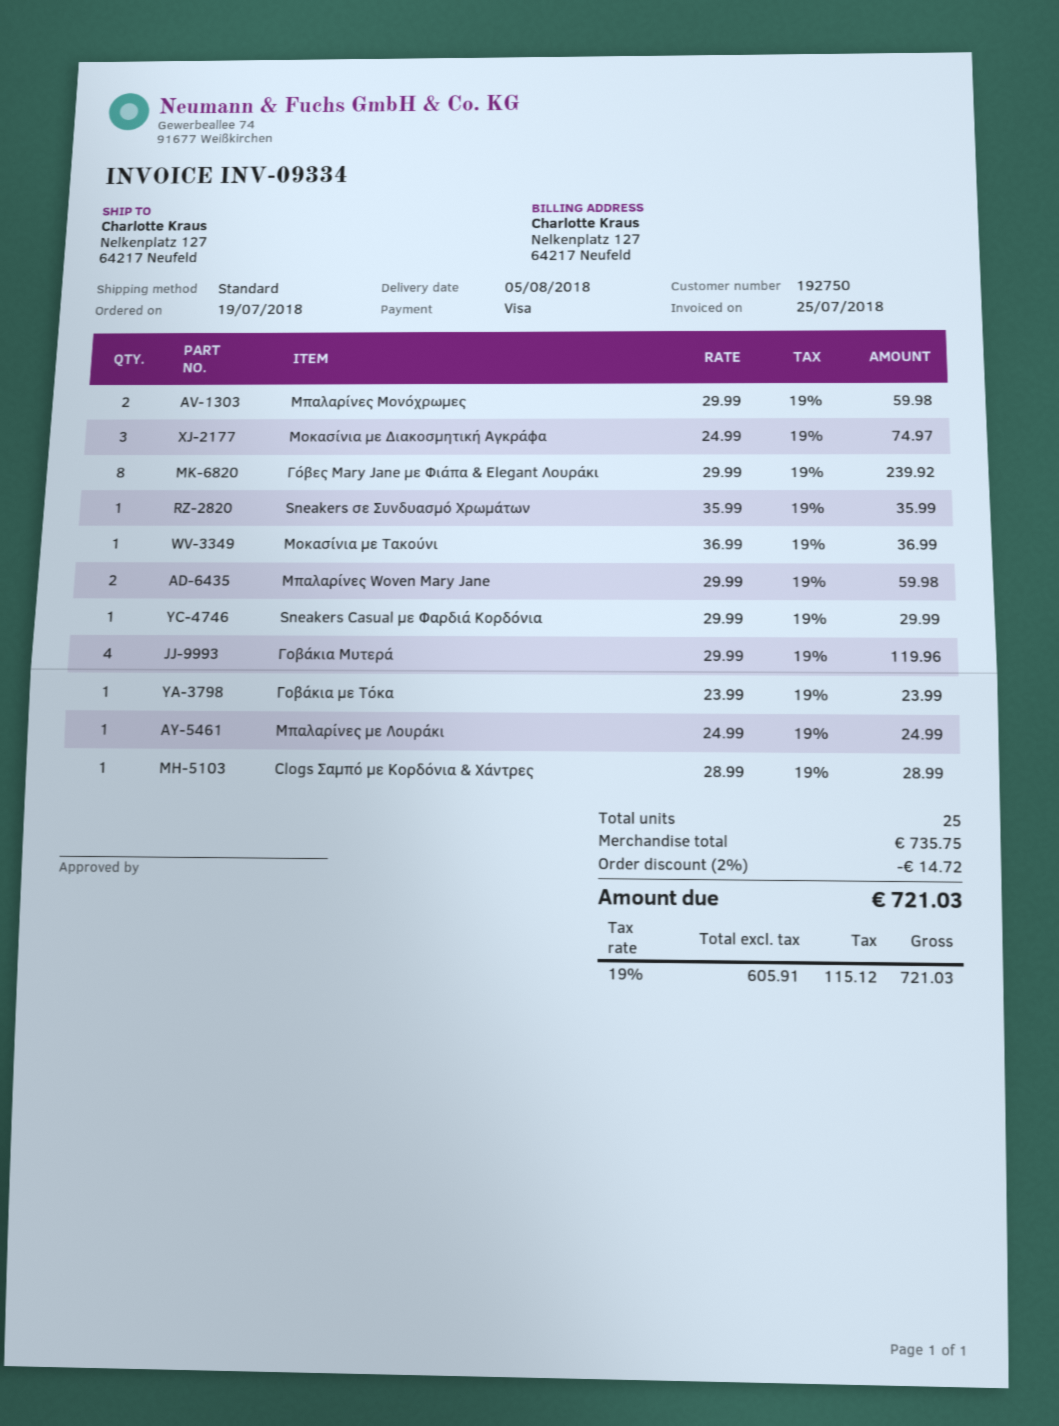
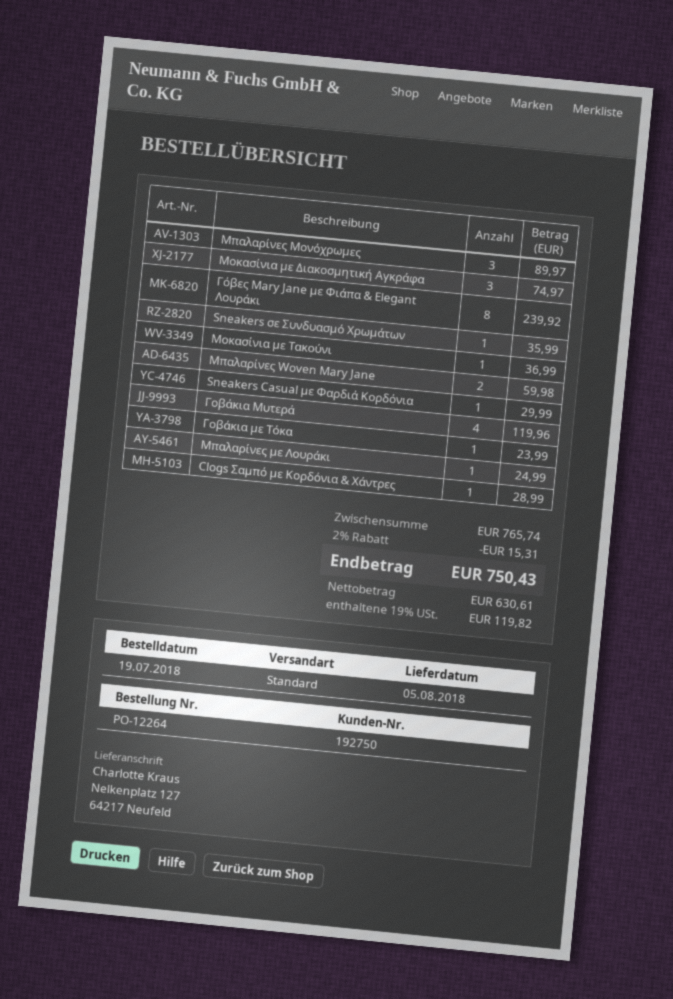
Μπαλαρίνες Μονόχρωμες: 2 for 59.98 -> 3 for 89.97
subtotal: 735.75 -> 765.74
discount: 2% = 14.72 -> 2% = 15.31
net: 605.91 -> 630.61
tax: 19% = 115.12 -> 19% = 119.82
total: 721.03 -> 750.43

